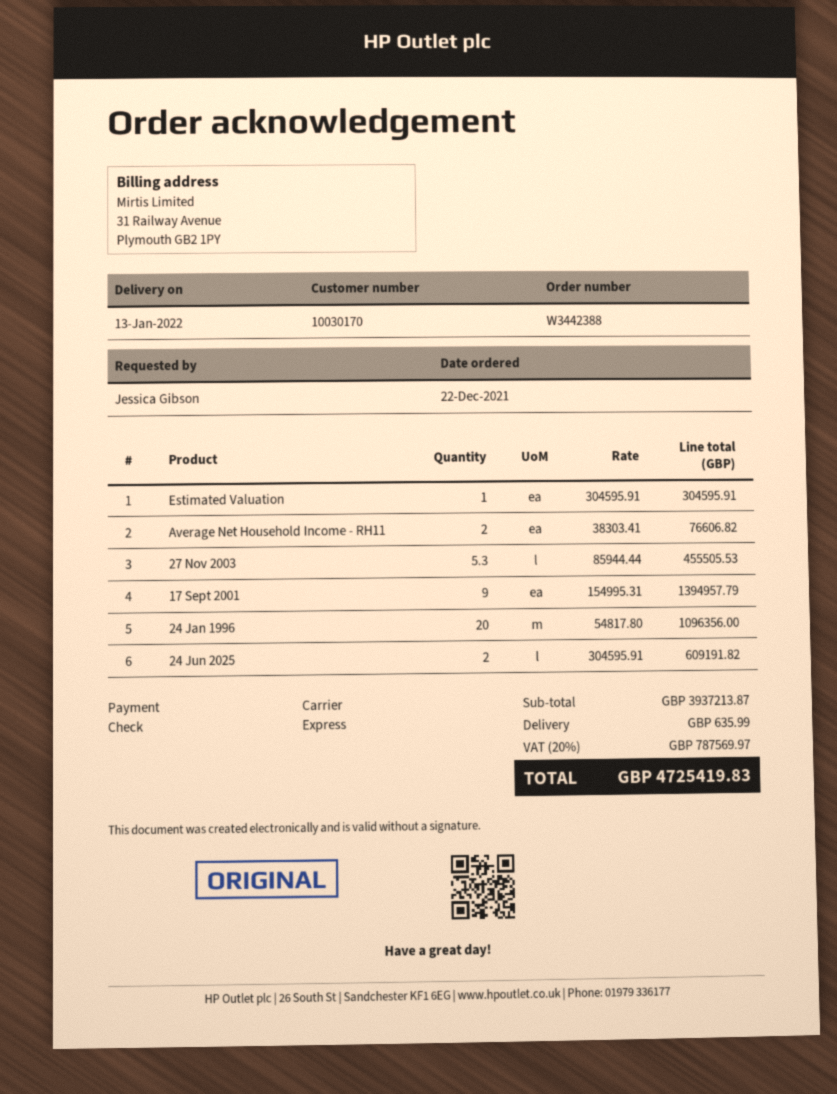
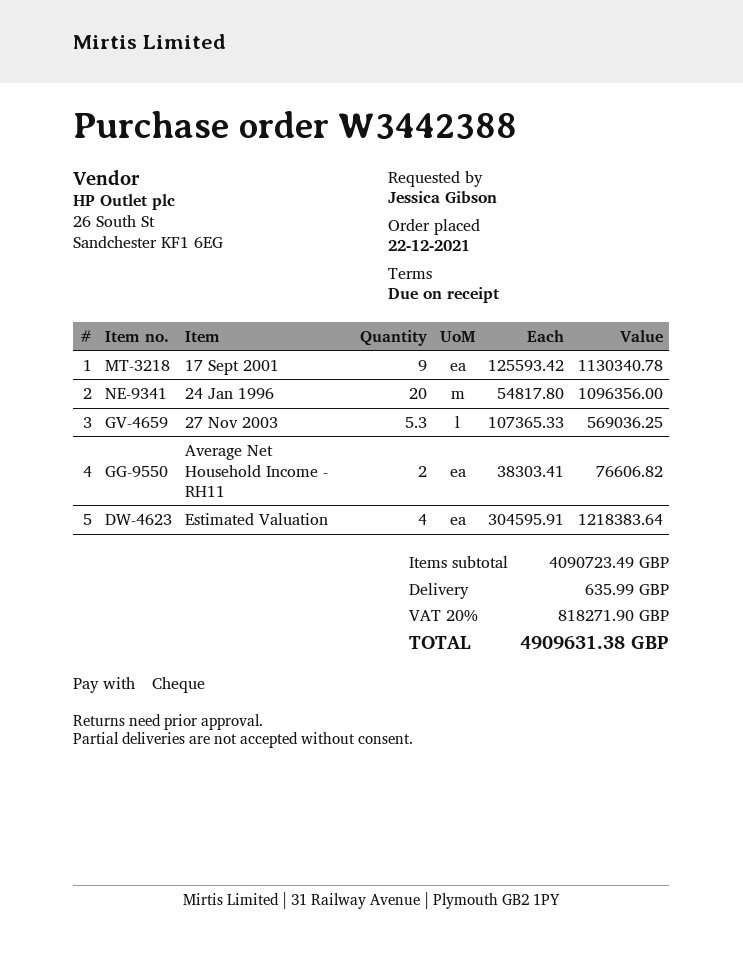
Estimated Valuation: 1 x 304595.91 = 304595.91 -> 4 x 304595.91 = 1218383.64
27 Nov 2003: 5.3 x 85944.44 = 455505.53 -> 5.3 x 107365.33 = 569036.25
17 Sept 2001: 9 x 154995.31 = 1394957.79 -> 9 x 125593.42 = 1130340.78
24 Jun 2025: 2 x 304595.91 = 609191.82 -> none
subtotal: 3937213.87 -> 4090723.49
tax: 20% = 787569.97 -> 20% = 818271.90
total: 4725419.83 -> 4909631.38

